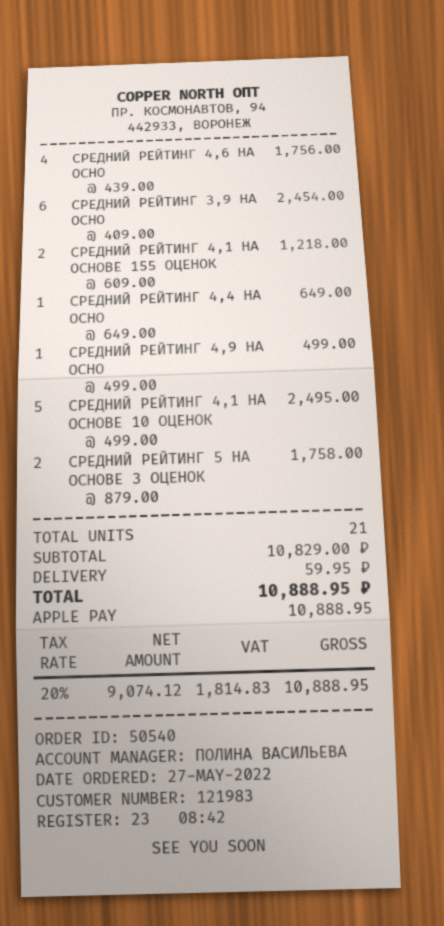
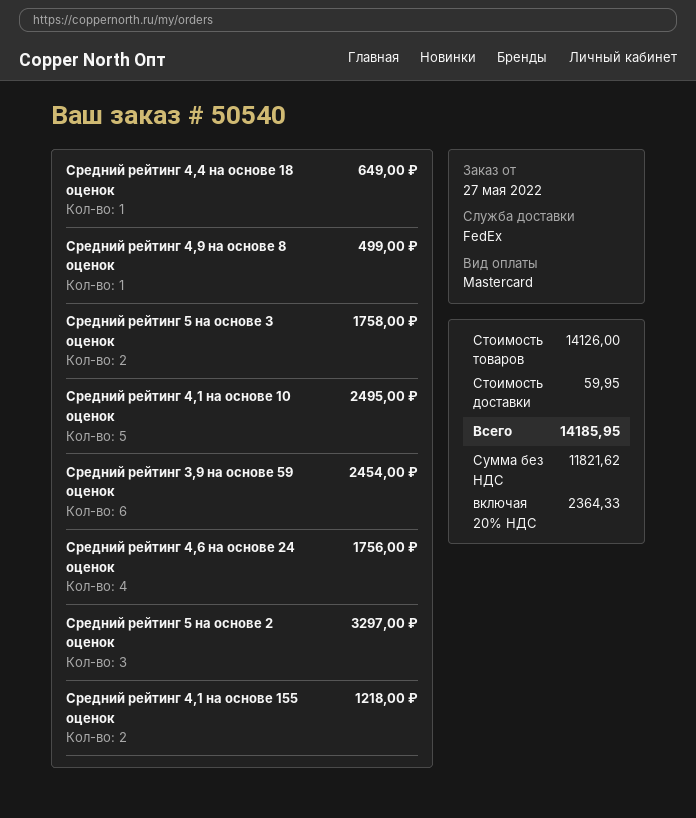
payment method: Apple Pay -> Mastercard
Средний рейтинг 5 на основе 2 оценок: none -> 3 for 3297.00
subtotal: 10829.00 -> 14126.00
net: 9074.12 -> 11821.62
tax: 20% = 1814.83 -> 20% = 2364.33
total: 10888.95 -> 14185.95

